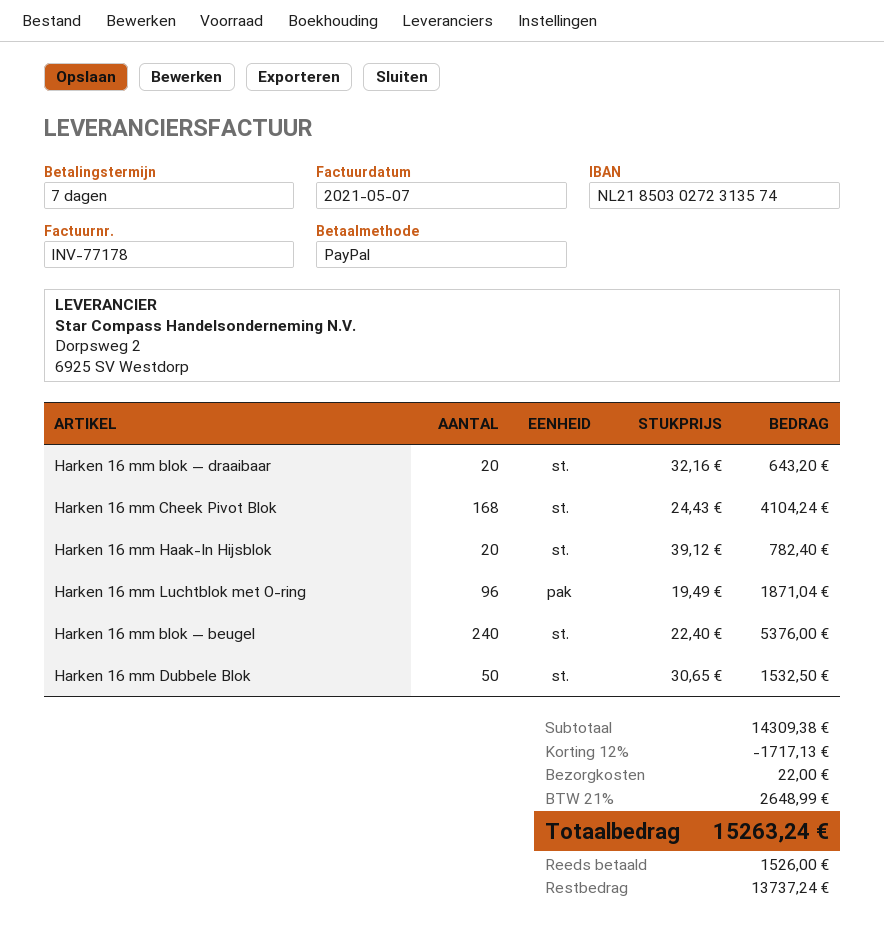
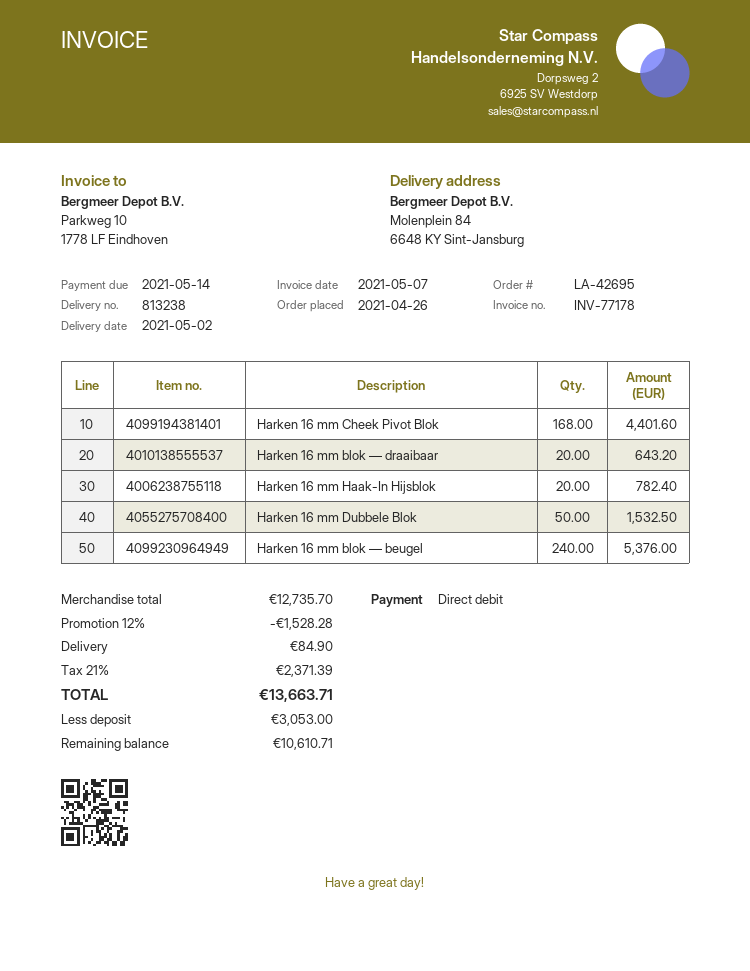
payment method: PayPal -> direct debit
Harken 16 mm Cheek Pivot Blok: 168 for 4104.24 -> 168 for 4401.60
Harken 16 mm Luchtblok met O-ring: 96 for 1871.04 -> none
subtotal: 14309.38 -> 12735.70
discount: 12% = 1717.13 -> 12% = 1528.28
shipping: 22.00 -> 84.90
tax: 21% = 2648.99 -> 21% = 2371.39
total: 15263.24 -> 13663.71
deposit: 1526.00 -> 3053.00
balance: 13737.24 -> 10610.71

